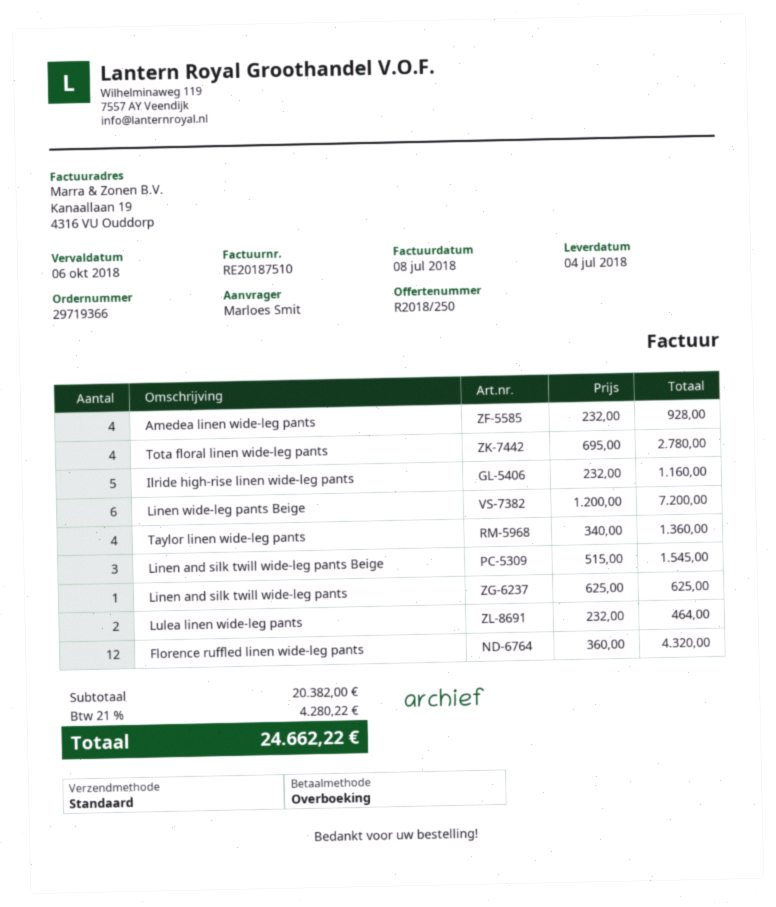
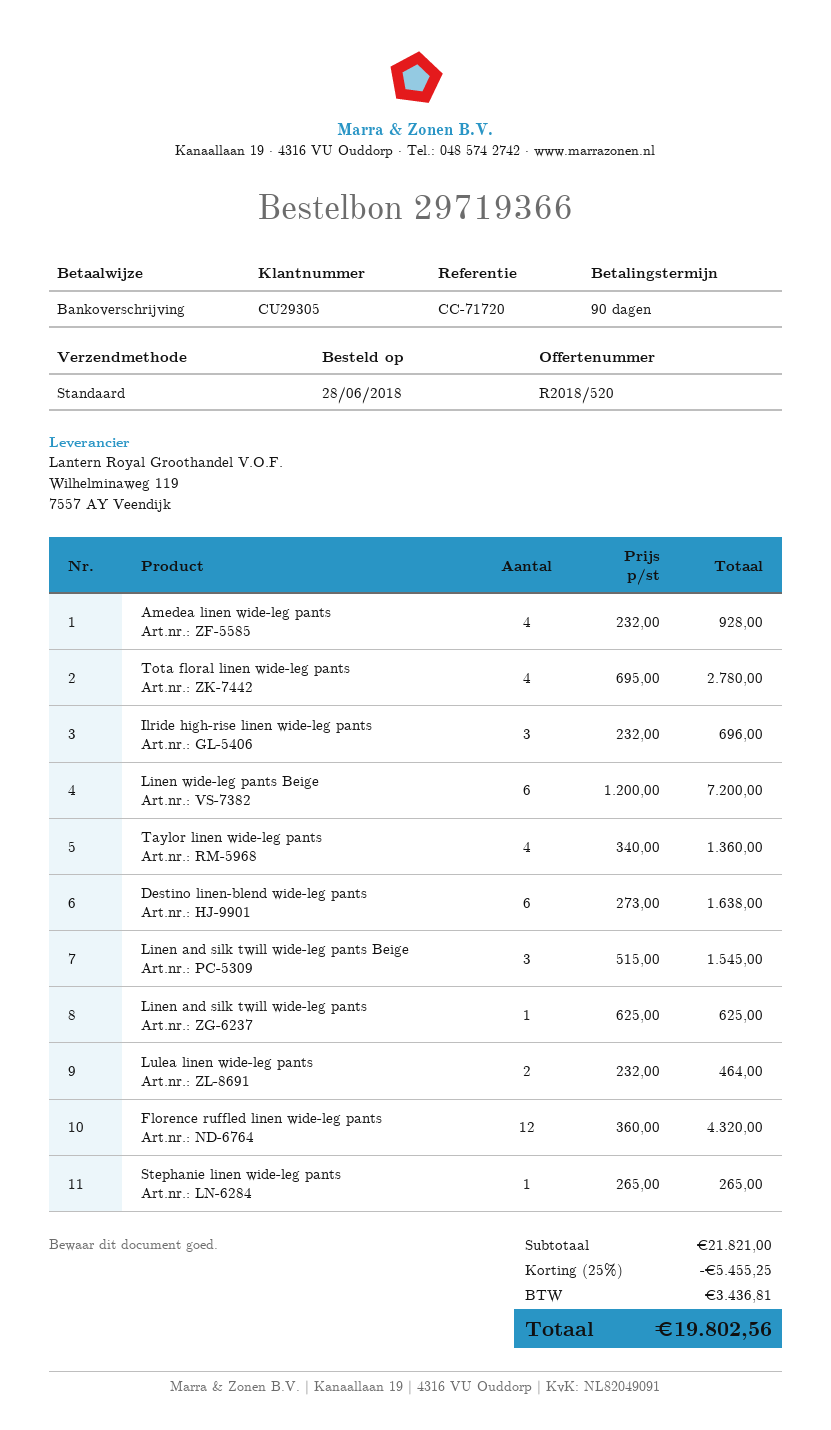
quote number: R2018/250 -> R2018/520
Ilride high-rise linen wide-leg pants: 5 x 232.00 = 1160.00 -> 3 x 232.00 = 696.00
Destino linen-blend wide-leg pants: none -> 6 x 273.00 = 1638.00
Stephanie linen wide-leg pants: none -> 1 x 265.00 = 265.00
subtotal: 20382.00 -> 21821.00
discount: none -> 25% = 5455.25
tax: 4280.22 -> 3436.81
total: 24662.22 -> 19802.56

